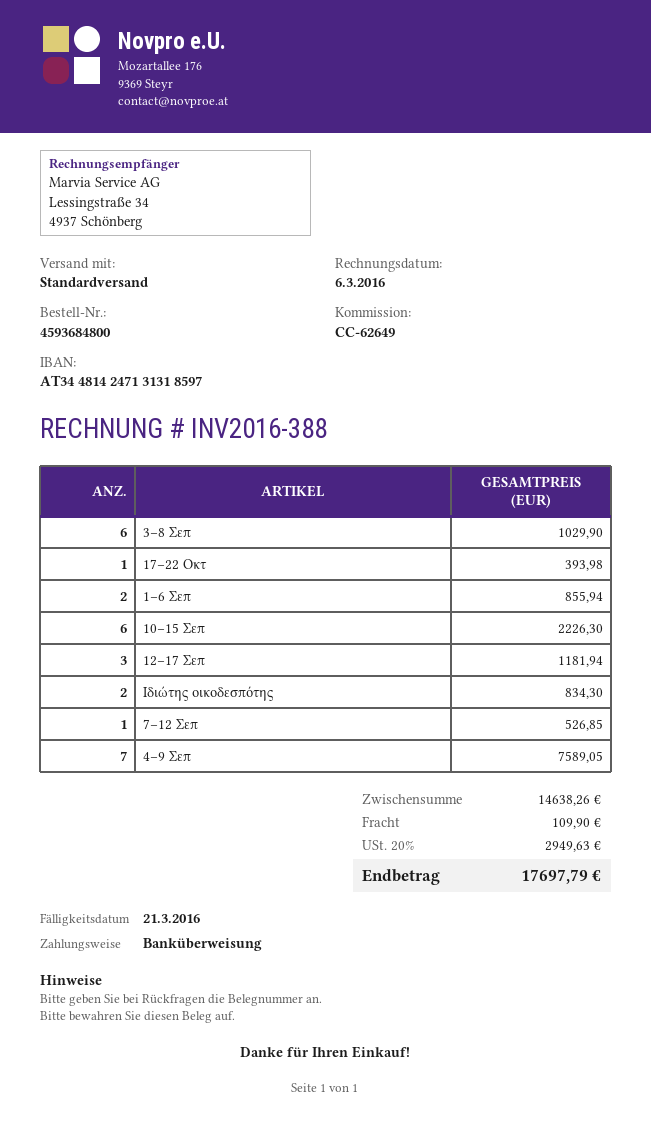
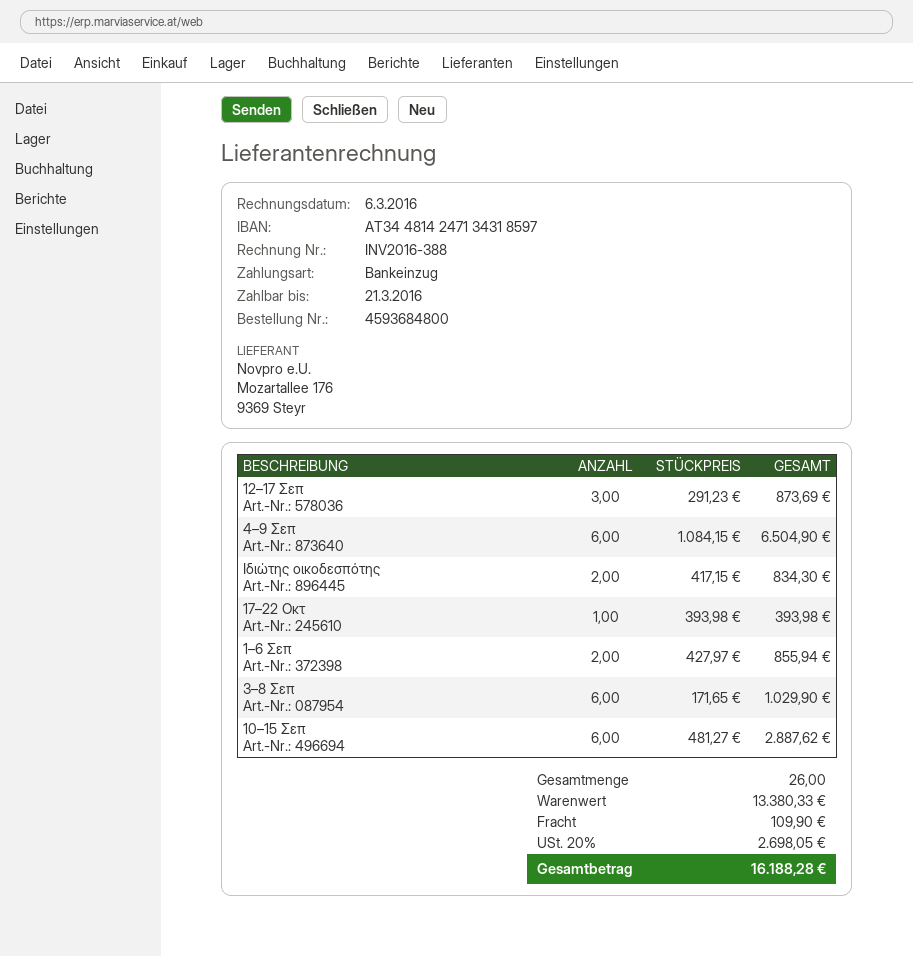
payment method: bank transfer -> direct debit
bank account: AT344814247131318597 -> AT344814247134318597
10–15 Σεπ: 6 for 2226.30 -> 6 for 2887.62
12–17 Σεπ: 3 for 1181.94 -> 3 for 873.69
7–12 Σεπ: 1 for 526.85 -> none
4–9 Σεπ: 7 for 7589.05 -> 6 for 6504.90
subtotal: 14638.26 -> 13380.33
tax: 20% = 2949.63 -> 20% = 2698.05
total: 17697.79 -> 16188.28

